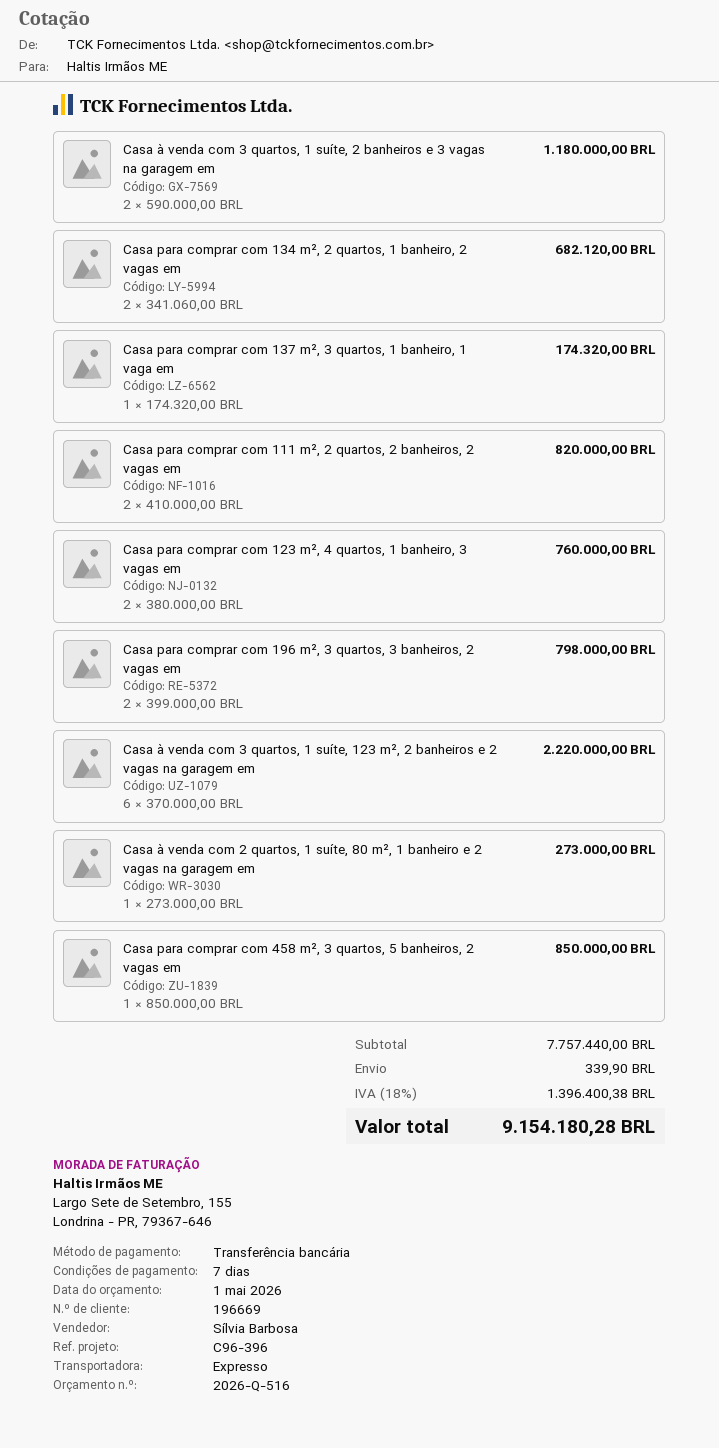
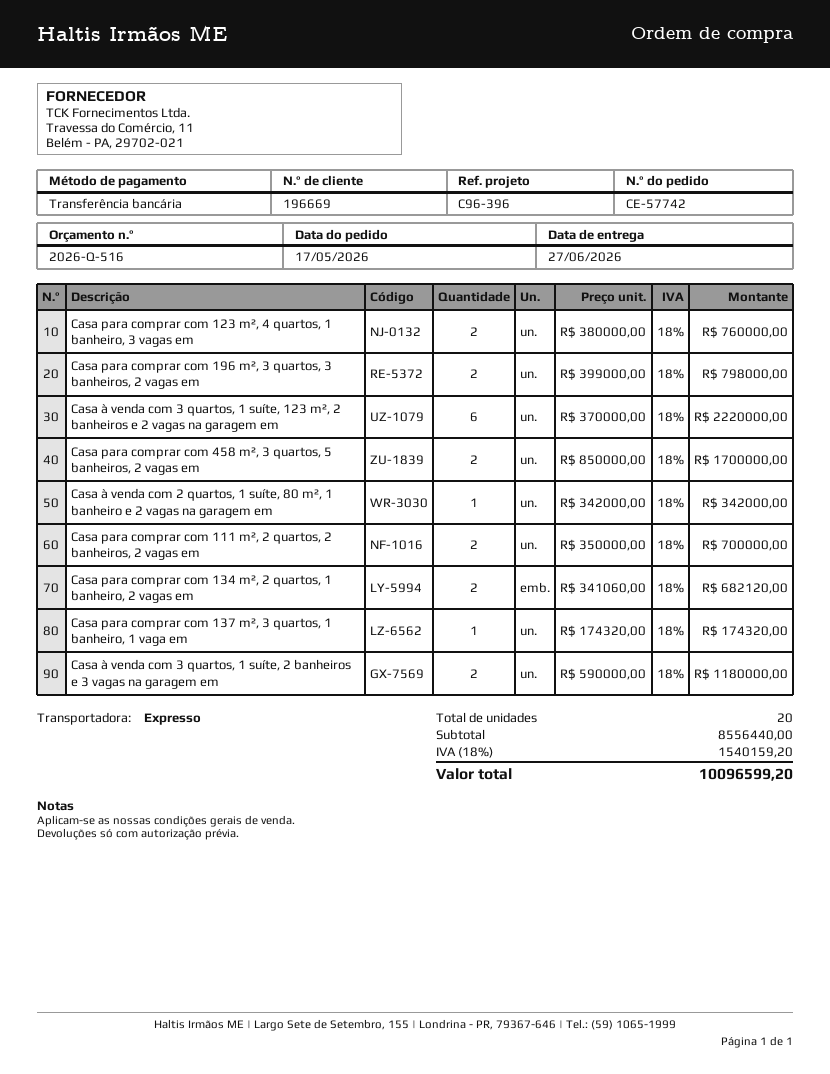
Casa para comprar com 111 m², 2 quartos, 2 banheiros, 2 vagas em: 2 x 410000.00 = 820000.00 -> 2 x 350000.00 = 700000.00
Casa à venda com 2 quartos, 1 suíte, 80 m², 1 banheiro e 2 vagas na garagem em: 1 x 273000.00 = 273000.00 -> 1 x 342000.00 = 342000.00
Casa para comprar com 458 m², 3 quartos, 5 banheiros, 2 vagas em: 1 x 850000.00 = 850000.00 -> 2 x 850000.00 = 1700000.00
subtotal: 7757440.00 -> 8556440.00
shipping: 339.90 -> none
tax: 18% = 1396400.38 -> 18% = 1540159.20
total: 9154180.28 -> 10096599.20

